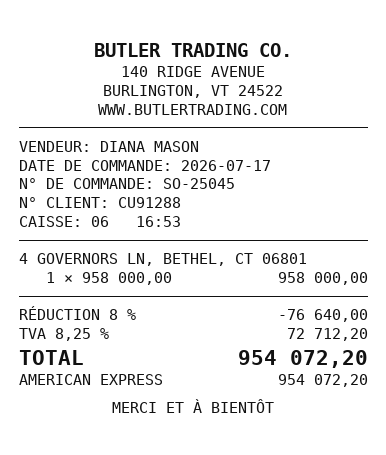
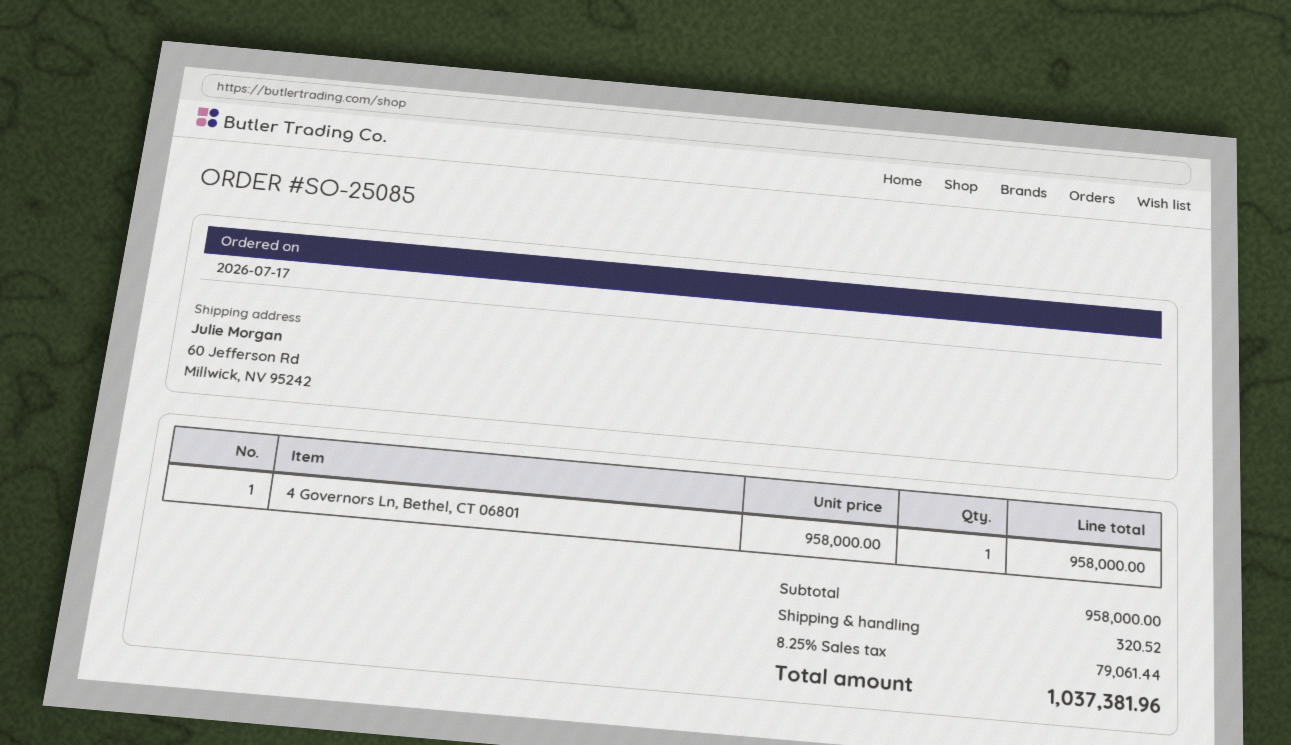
order number: SO-25045 -> SO-25085
discount: 8% = 76640.00 -> none
shipping: none -> 320.52
tax: 8.25% = 72712.20 -> 8.25% = 79061.44
total: 954072.20 -> 1037381.96

